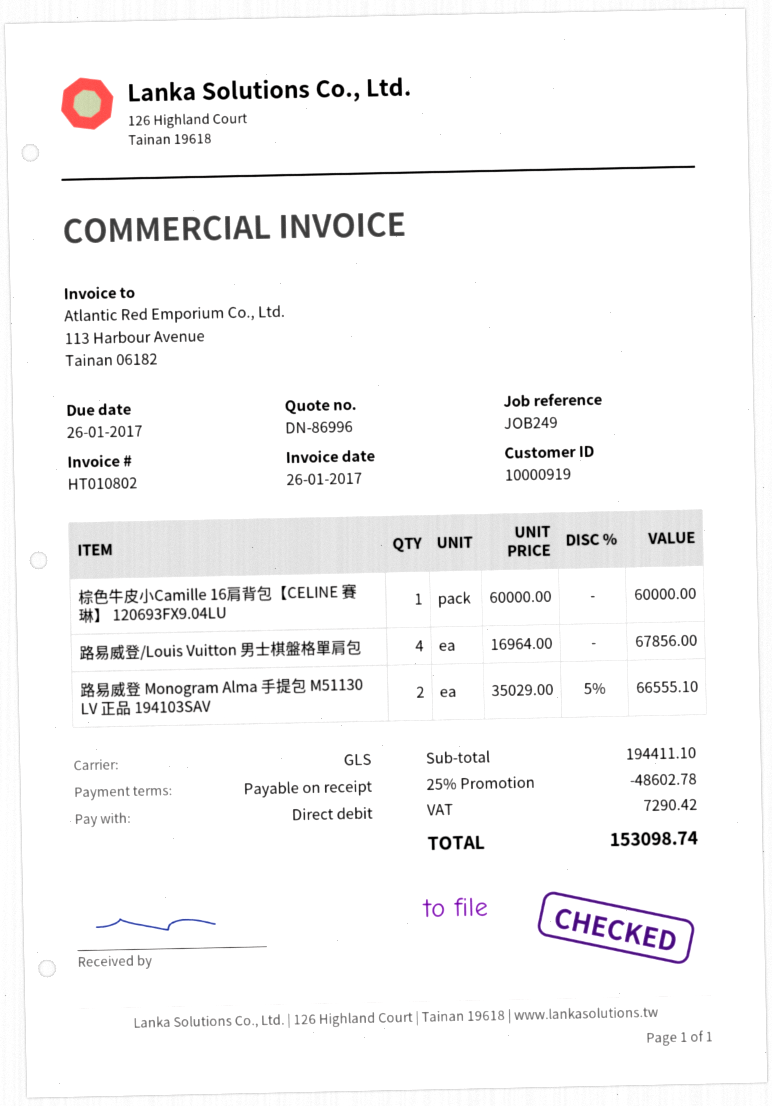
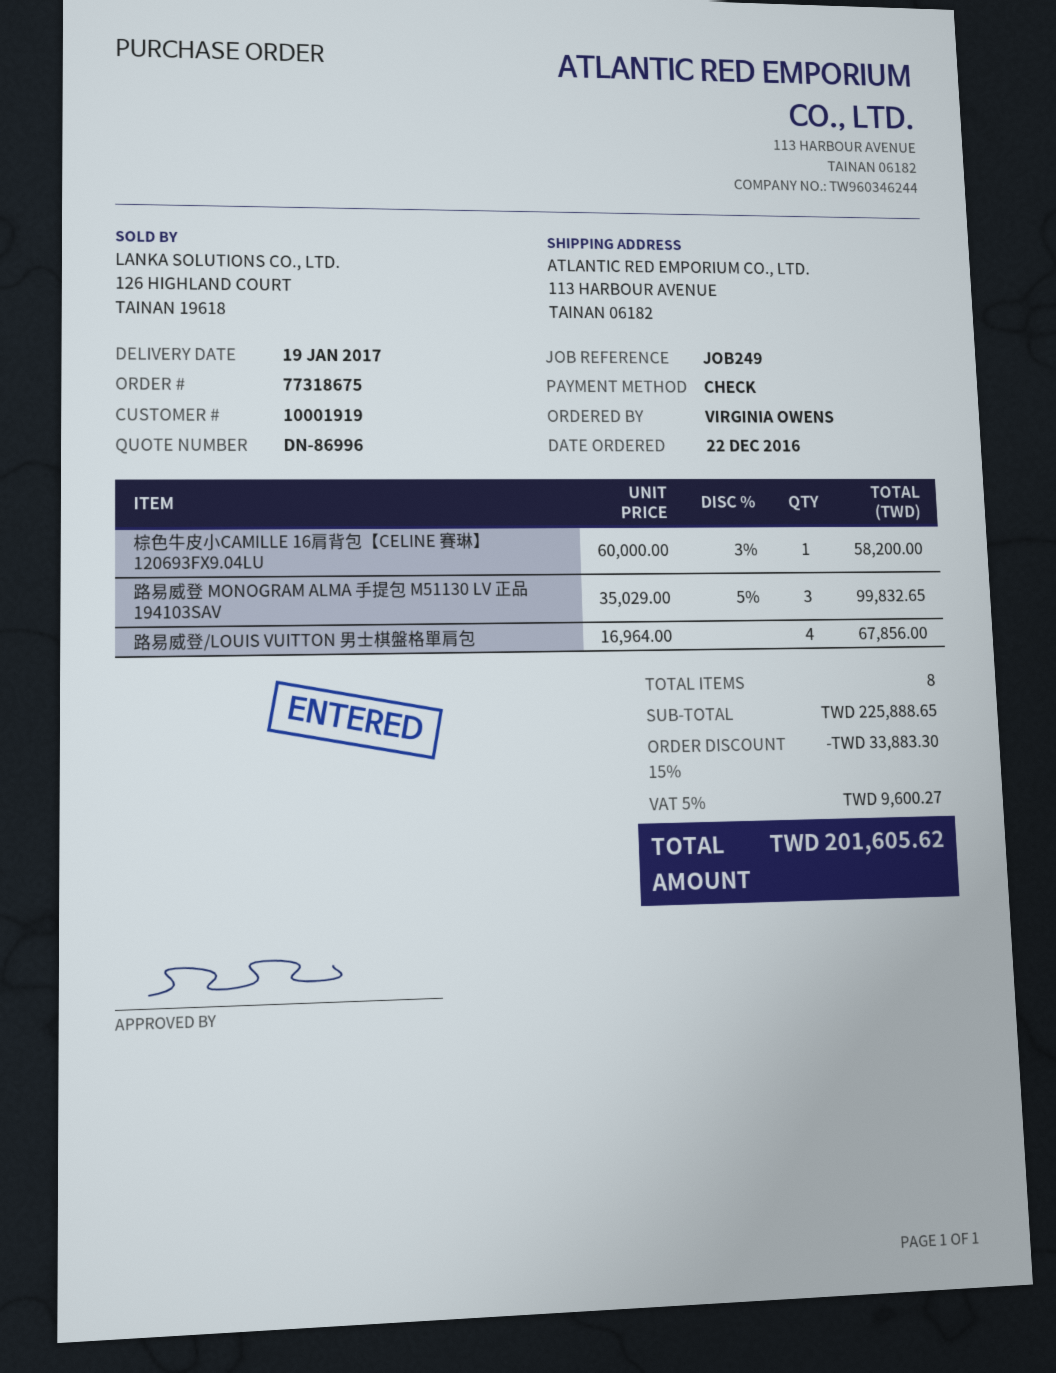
customer number: 10000919 -> 10001919
payment method: direct debit -> cheque
棕色牛皮小Camille 16肩背包【CELINE 賽琳】 120693FX9.04LU: 1 x 60000.00 = 60000.00 -> 1 x 60000.00 - 3% = 58200.00
路易威登 Monogram Alma 手提包 M51130 LV 正品 194103SAV: 2 x 35029.00 - 5% = 66555.10 -> 3 x 35029.00 - 5% = 99832.65
subtotal: 194411.10 -> 225888.65
discount: 25% = 48602.78 -> 15% = 33883.30
tax: 7290.42 -> 9600.27
total: 153098.74 -> 201605.62

